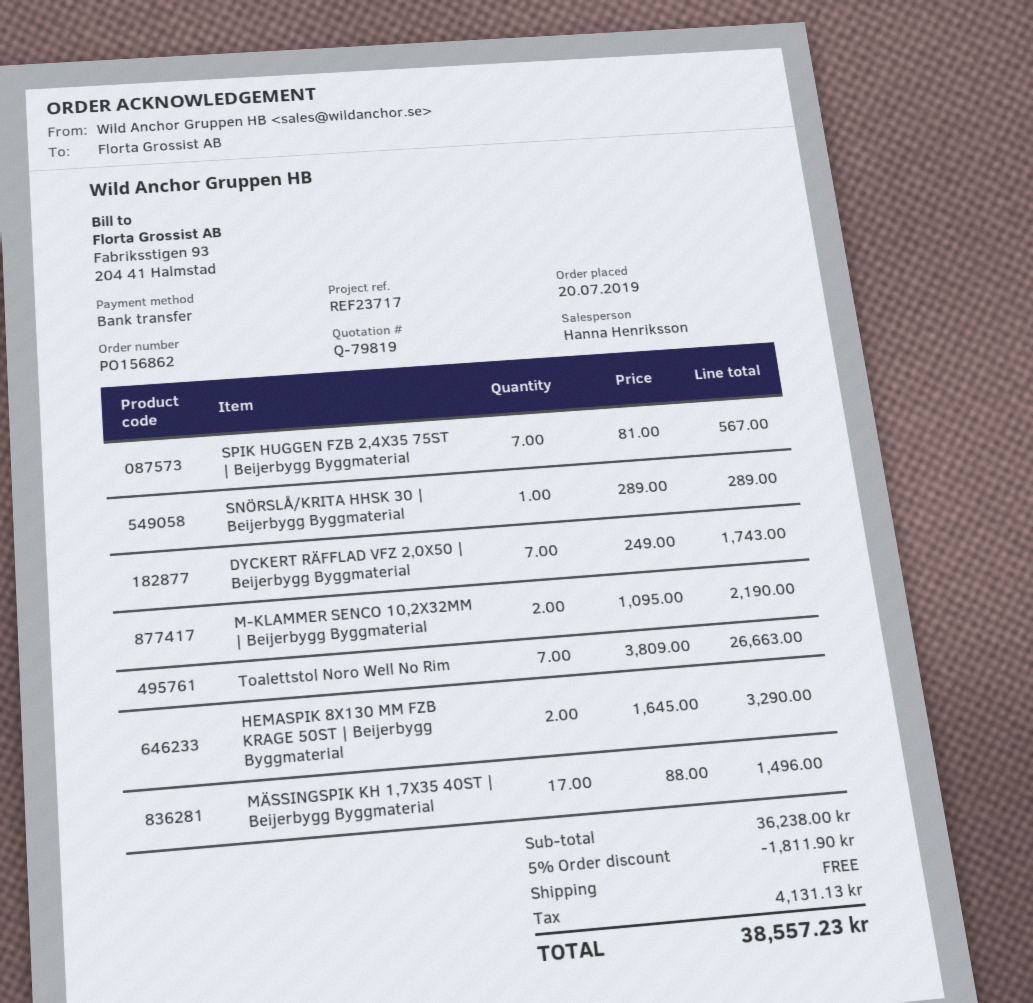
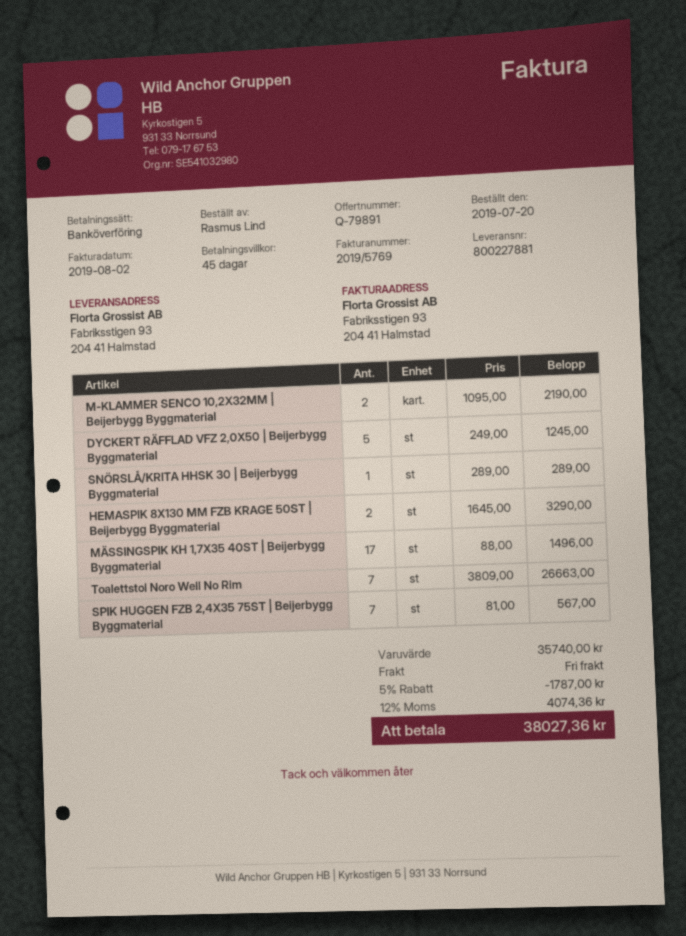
quote number: Q-79819 -> Q-79891
DYCKERT RÄFFLAD VFZ 2,0X50 | Beijerbygg Byggmaterial: 7 x 249.00 = 1743.00 -> 5 x 249.00 = 1245.00
subtotal: 36238.00 -> 35740.00
discount: 5% = 1811.90 -> 5% = 1787.00
tax: 4131.13 -> 4074.36
total: 38557.23 -> 38027.36

